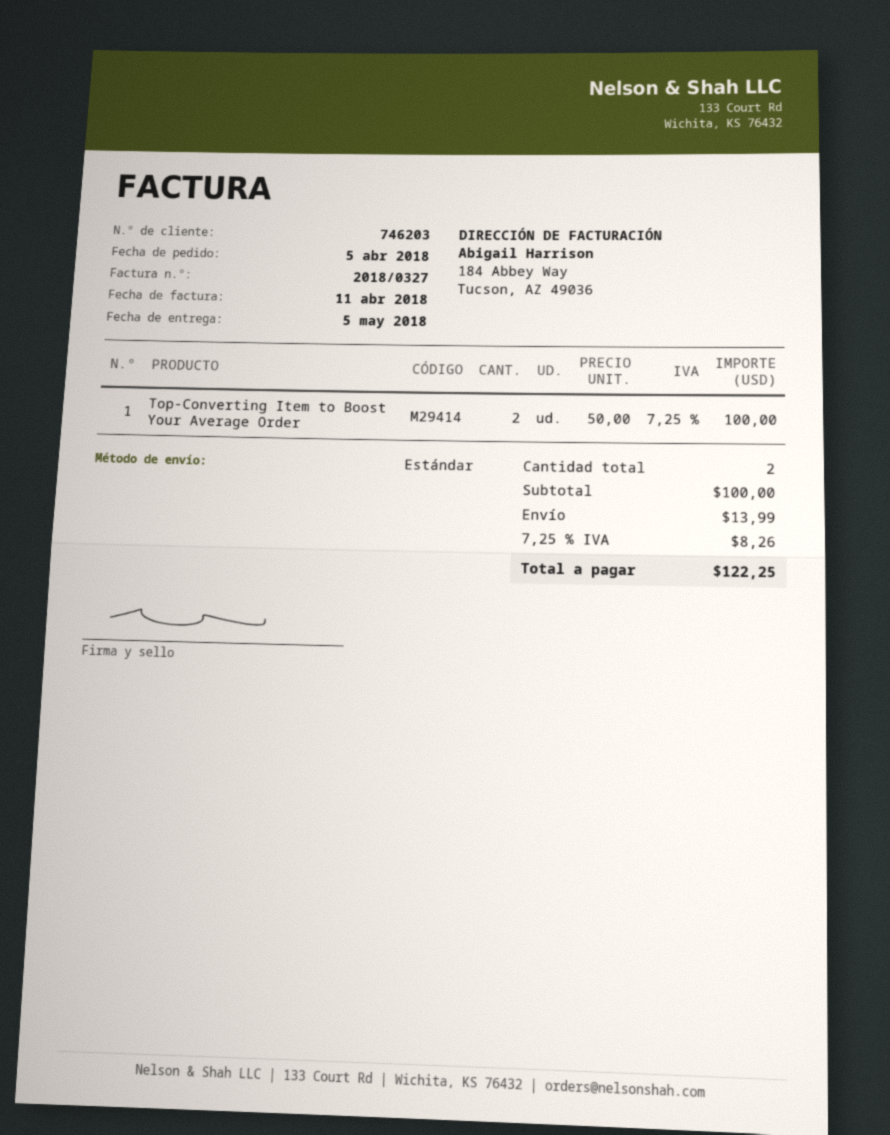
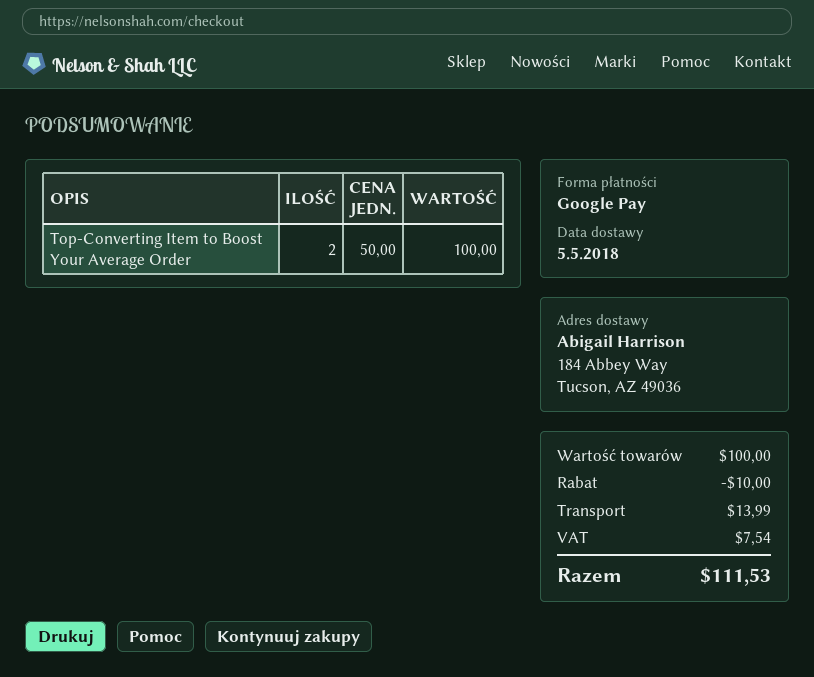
discount: none -> 10.00
tax: 8.26 -> 7.54
total: 122.25 -> 111.53

